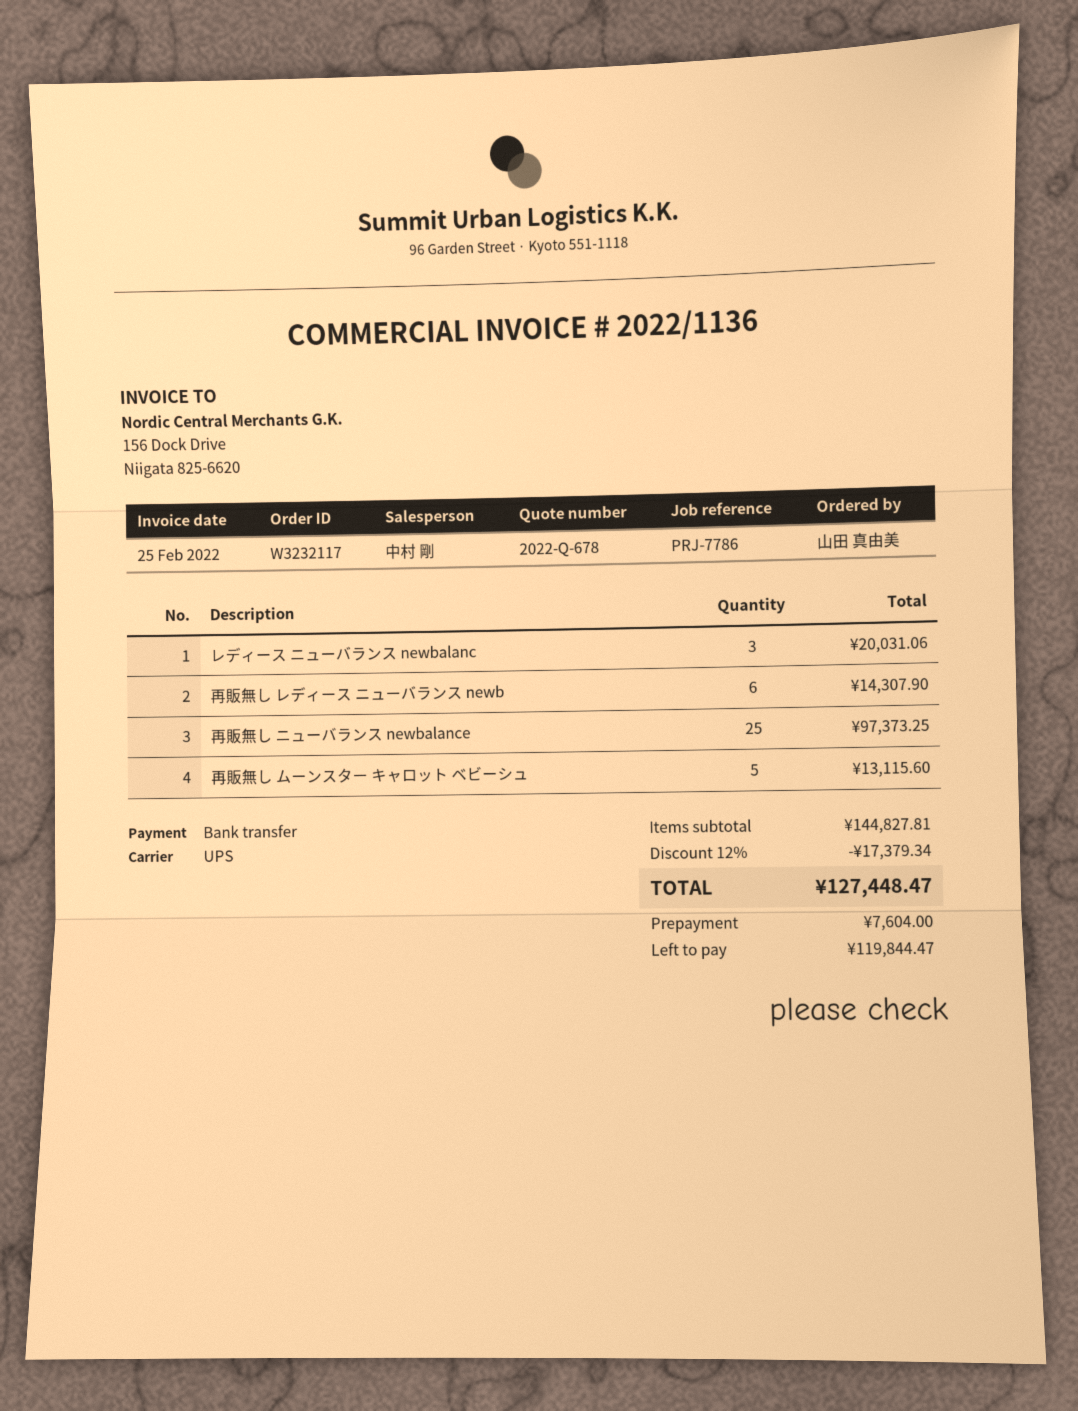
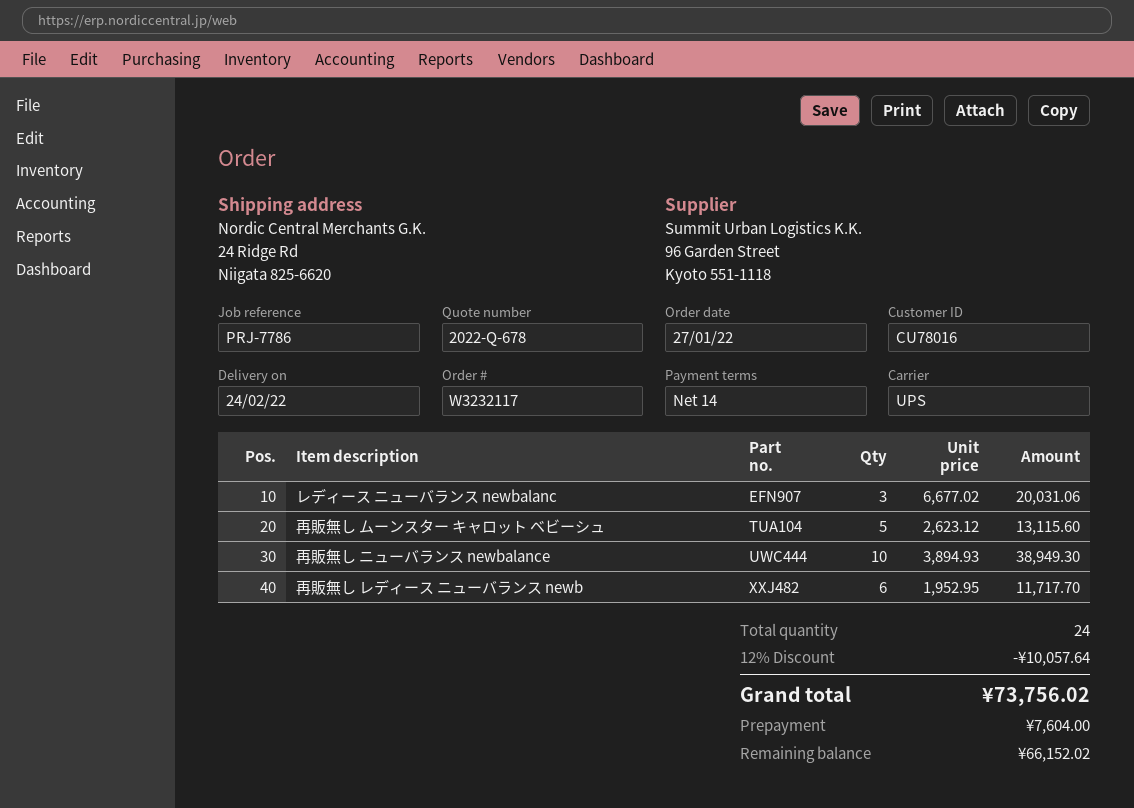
再販無し レディース ニューバランス newb: 6 for 14307.90 -> 6 for 11717.70
再販無し ニューバランス newbalance: 25 for 97373.25 -> 10 for 38949.30
discount: 12% = 17379.34 -> 12% = 10057.64
total: 127448.47 -> 73756.02
balance: 119844.47 -> 66152.02

